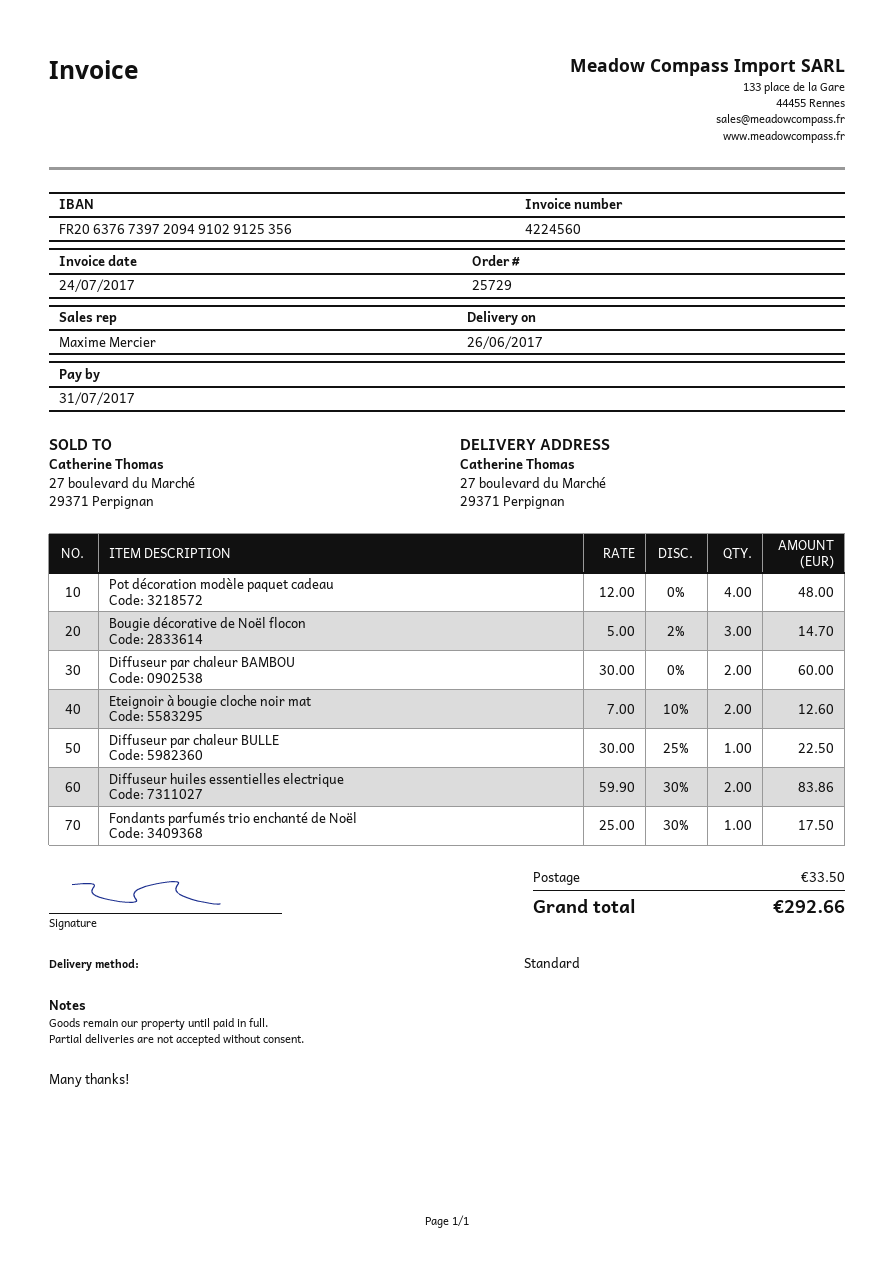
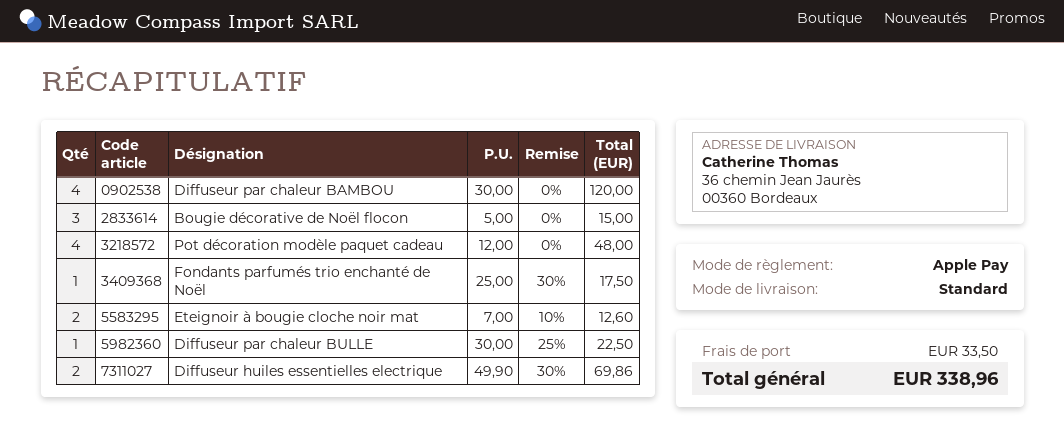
ship to: 27 boulevard du Marché, 29371 Perpignan -> 36 chemin Jean Jaurès, 00360 Bordeaux
Bougie décorative de Noël flocon: 3 x 5.00 - 2% = 14.70 -> 3 x 5.00 = 15.00
Diffuseur par chaleur BAMBOU: 2 x 30.00 = 60.00 -> 4 x 30.00 = 120.00
Diffuseur huiles essentielles electrique: 2 x 59.90 - 30% = 83.86 -> 2 x 49.90 - 30% = 69.86
total: 292.66 -> 338.96

